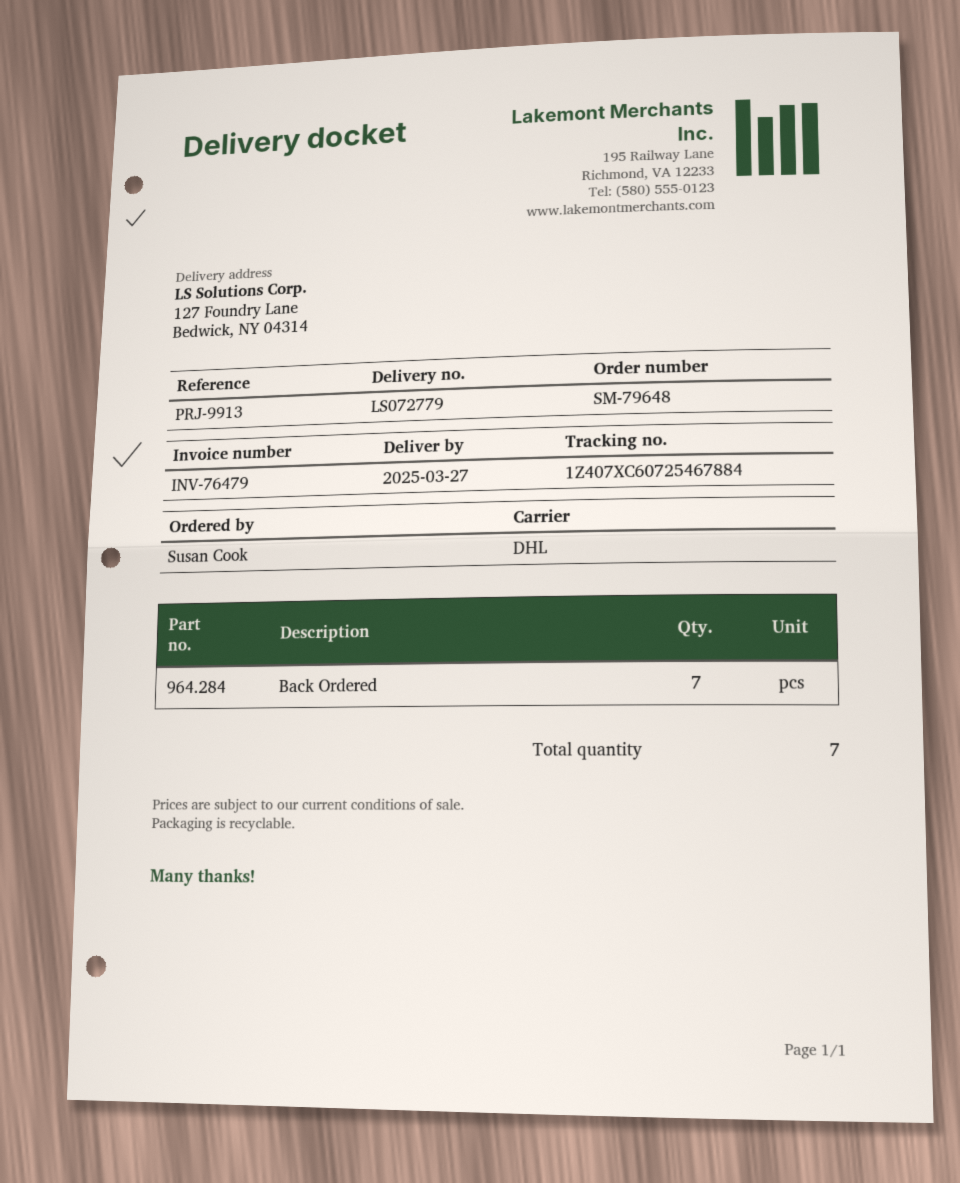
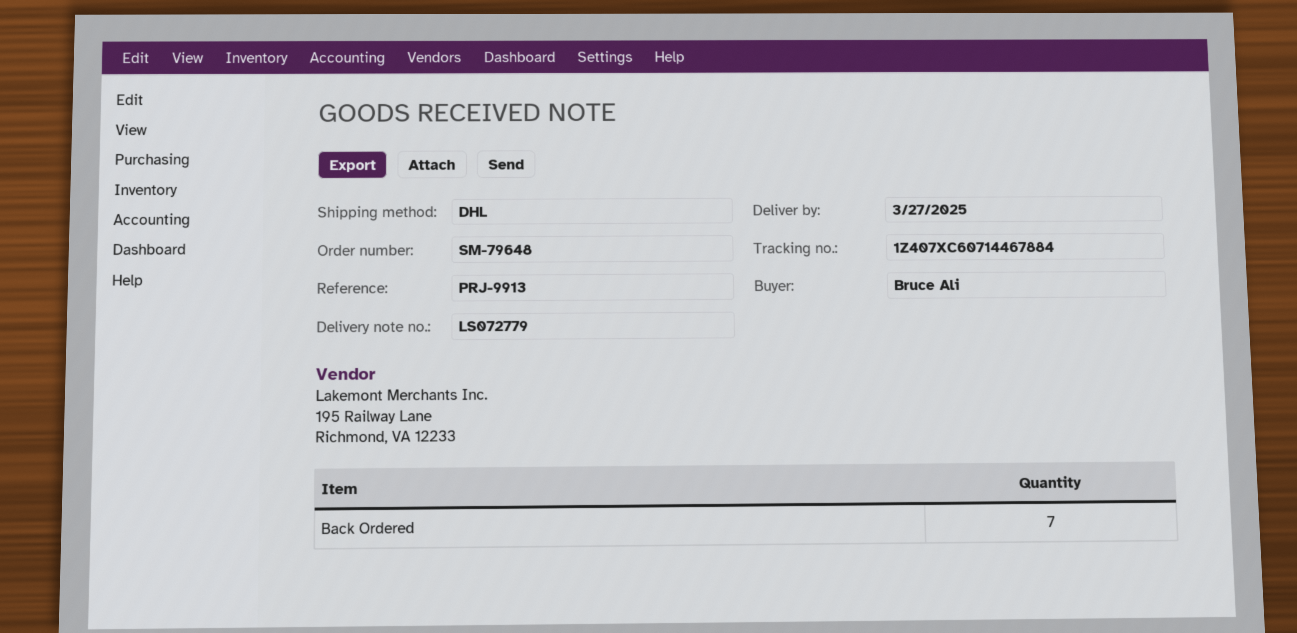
ordered by: Susan Cook -> Bruce Ali
tracking number: 1Z407XC60725467884 -> 1Z407XC60714467884

